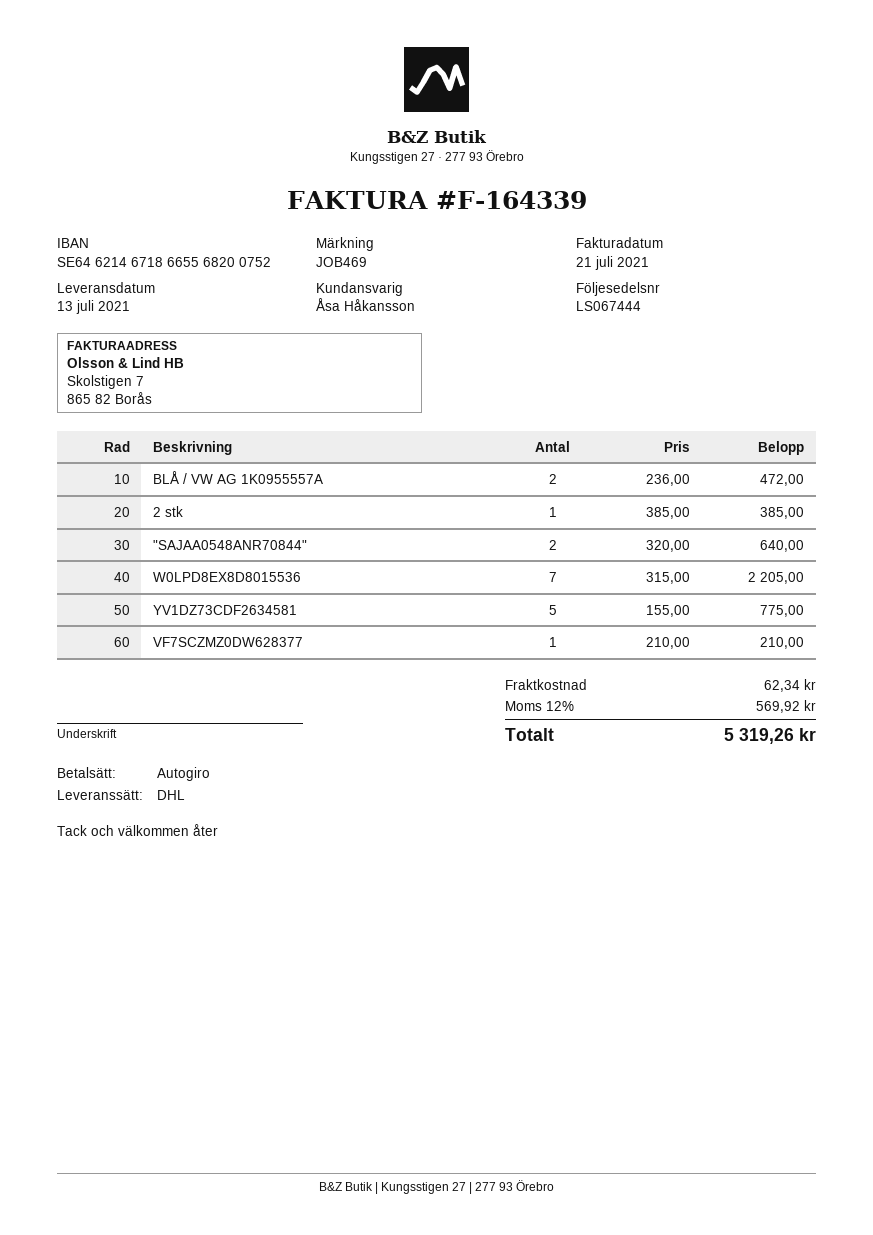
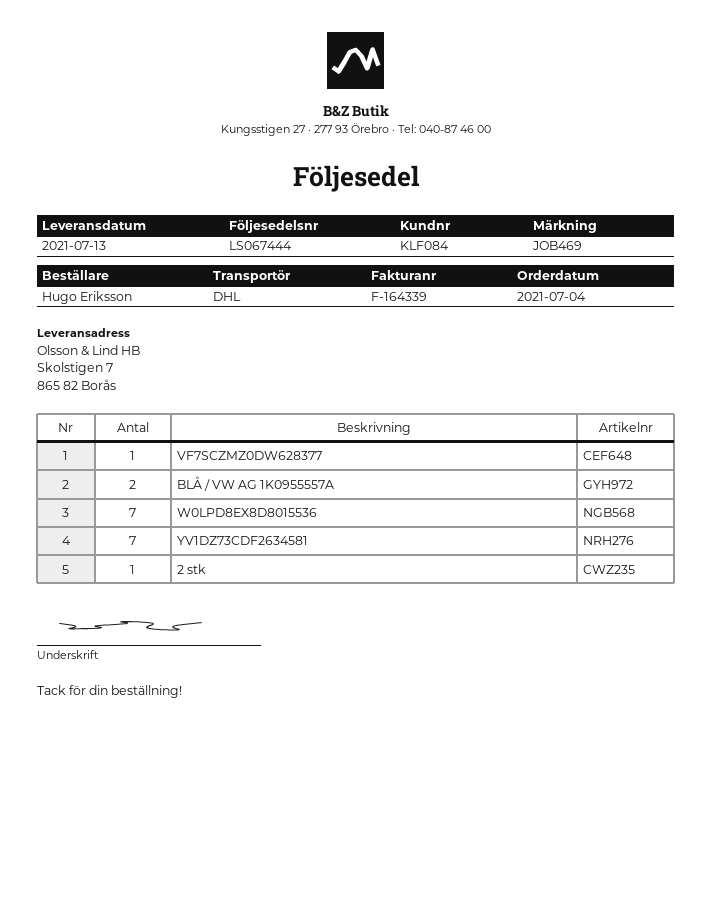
"SAJAA0548ANR70844": 2 -> none
YV1DZ73CDF2634581: 5 -> 7

